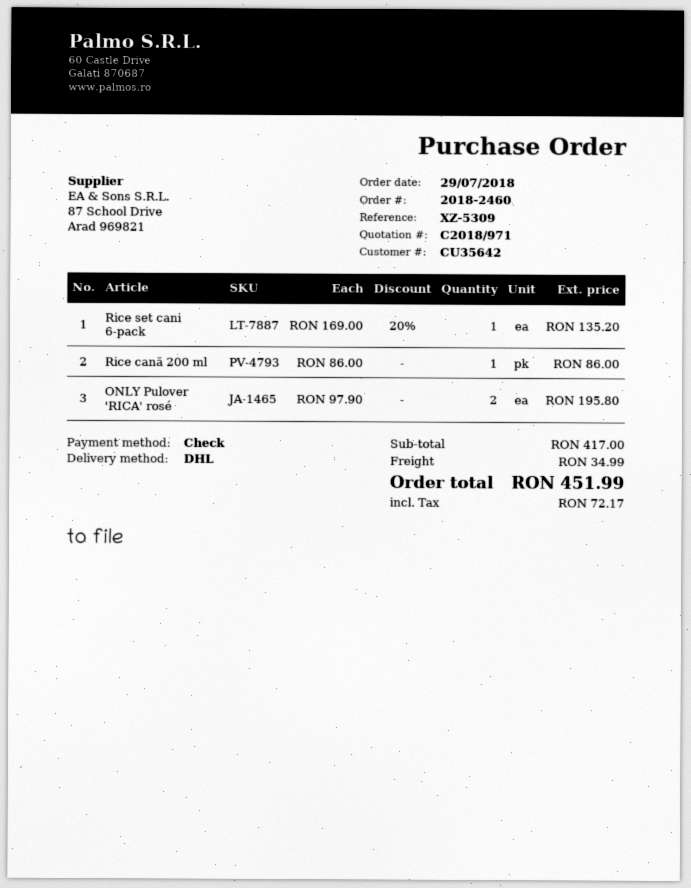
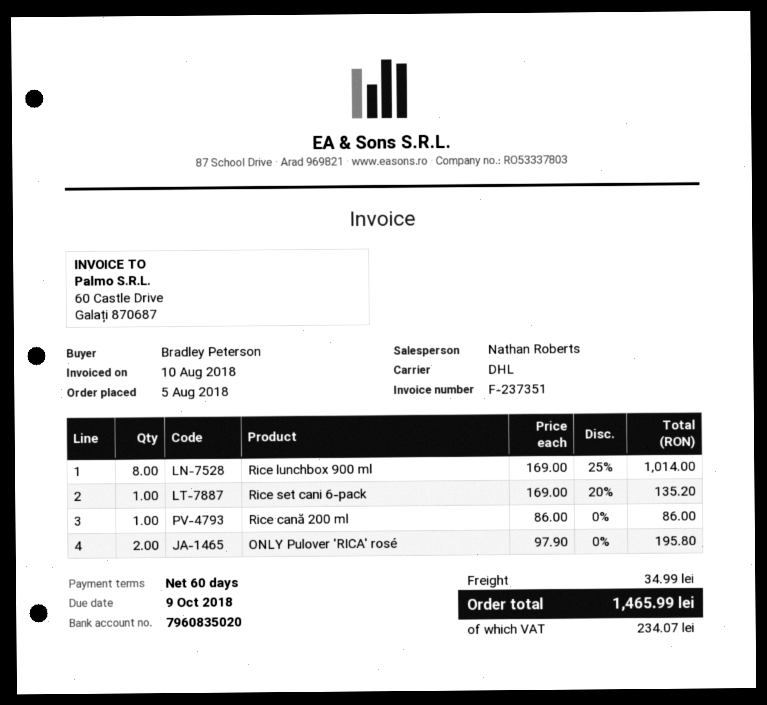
order date: 2018-07-29 -> 2018-08-05
Rice lunchbox 900 ml: none -> 8 x 169.00 - 25% = 1014.00
tax: 72.17 -> 234.07
total: 451.99 -> 1465.99

